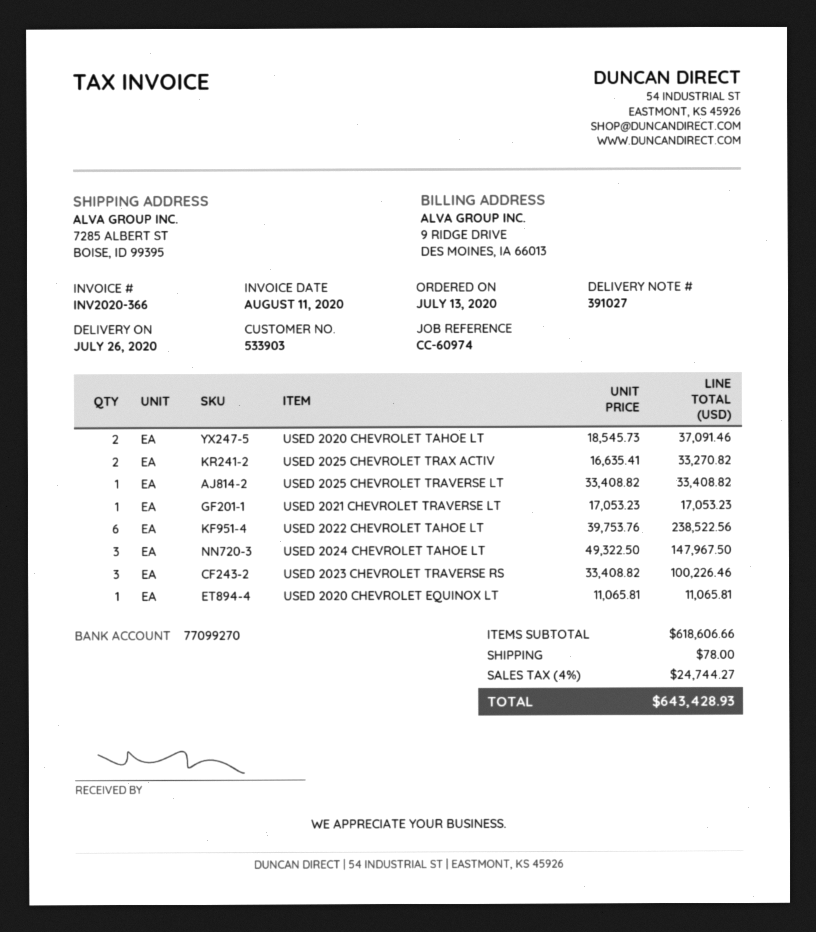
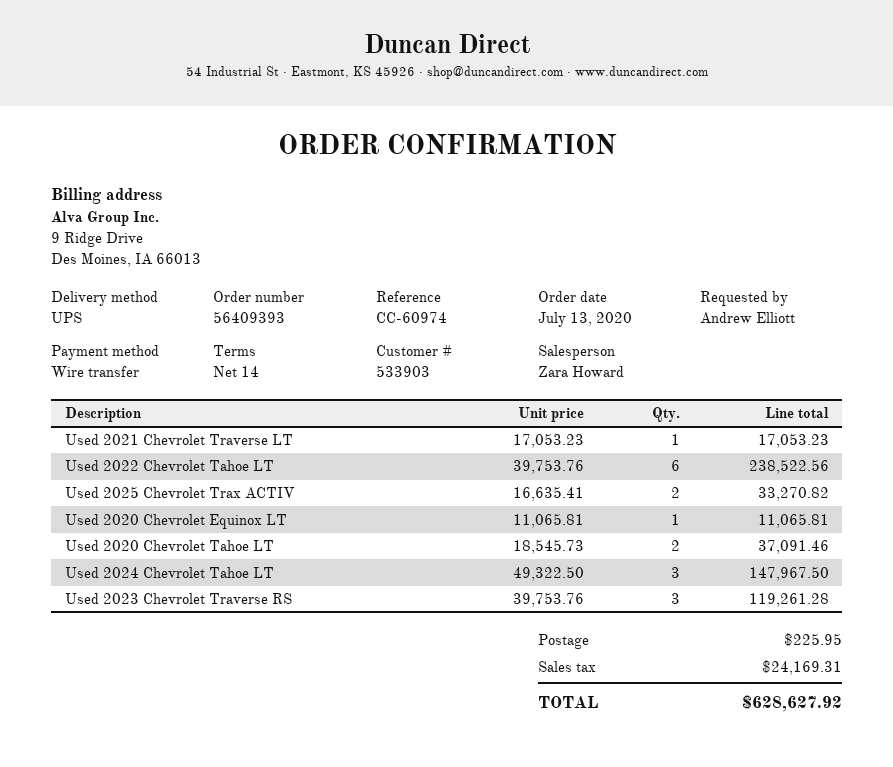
USED 2025 CHEVROLET TRAVERSE LT: 1 x 33408.82 = 33408.82 -> none
USED 2023 CHEVROLET TRAVERSE RS: 3 x 33408.82 = 100226.46 -> 3 x 39753.76 = 119261.28
shipping: 78.00 -> 225.95
tax: 24744.27 -> 24169.31
total: 643428.93 -> 628627.92

